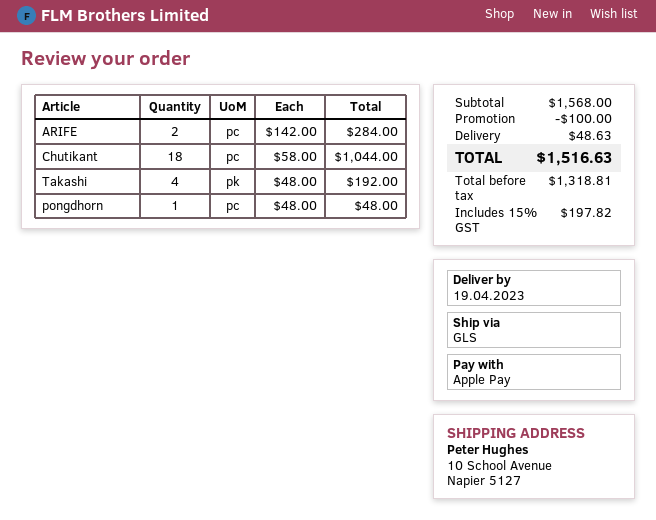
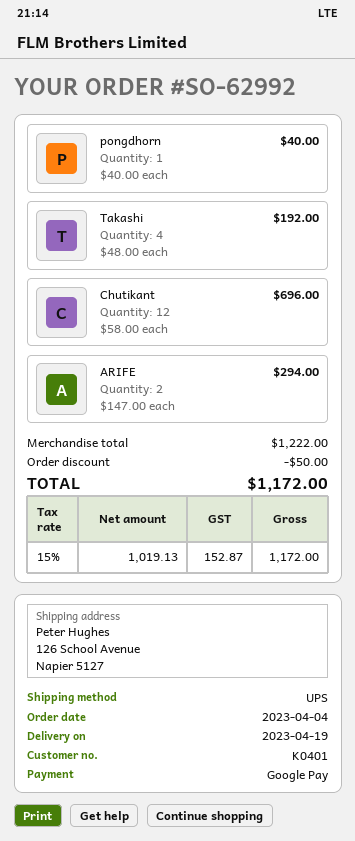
payment method: Apple Pay -> Google Pay
shipping method: GLS -> UPS
ship to: 10 School Avenue, Napier 5127 -> 126 School Avenue, Napier 5127
ARIFE: 2 x 142.00 = 284.00 -> 2 x 147.00 = 294.00
Chutikant: 18 x 58.00 = 1044.00 -> 12 x 58.00 = 696.00
pongdhorn: 1 x 48.00 = 48.00 -> 1 x 40.00 = 40.00
subtotal: 1568.00 -> 1222.00
discount: 100.00 -> 50.00
shipping: 48.63 -> none
net: 1318.81 -> 1019.13
tax: 15% = 197.82 -> 15% = 152.87
total: 1516.63 -> 1172.00

